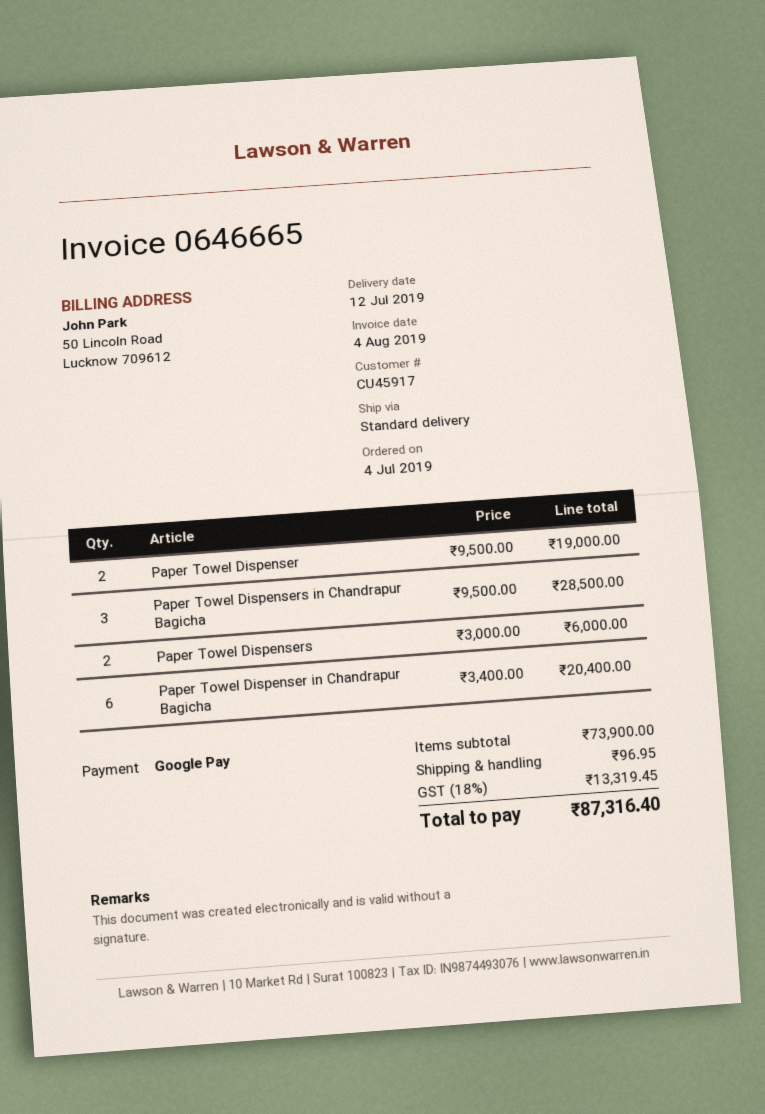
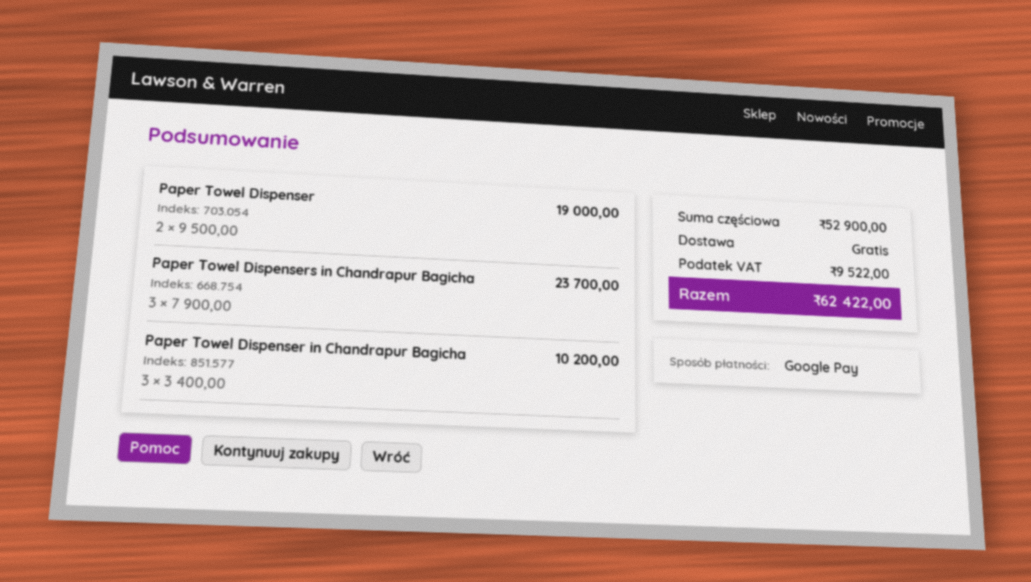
Paper Towel Dispensers in Chandrapur Bagicha: 3 x 9500.00 = 28500.00 -> 3 x 7900.00 = 23700.00
Paper Towel Dispensers: 2 x 3000.00 = 6000.00 -> none
Paper Towel Dispenser in Chandrapur Bagicha: 6 x 3400.00 = 20400.00 -> 3 x 3400.00 = 10200.00
subtotal: 73900.00 -> 52900.00
shipping: 96.95 -> 0.00
tax: 13319.45 -> 9522.00
total: 87316.40 -> 62422.00

